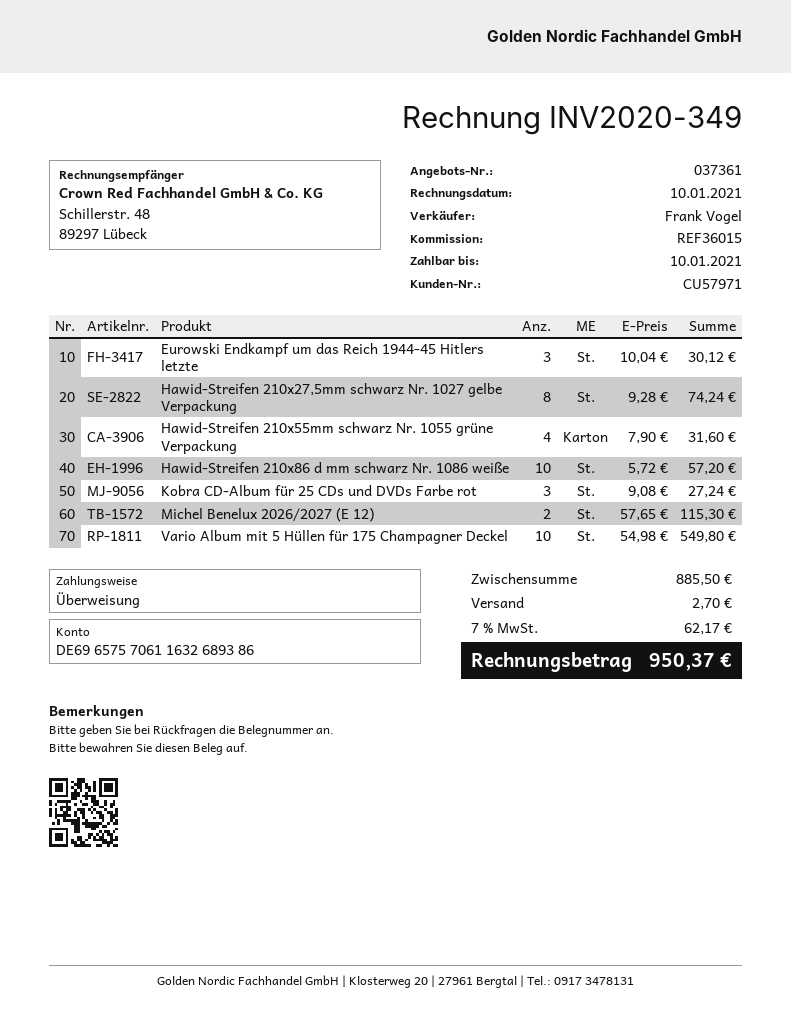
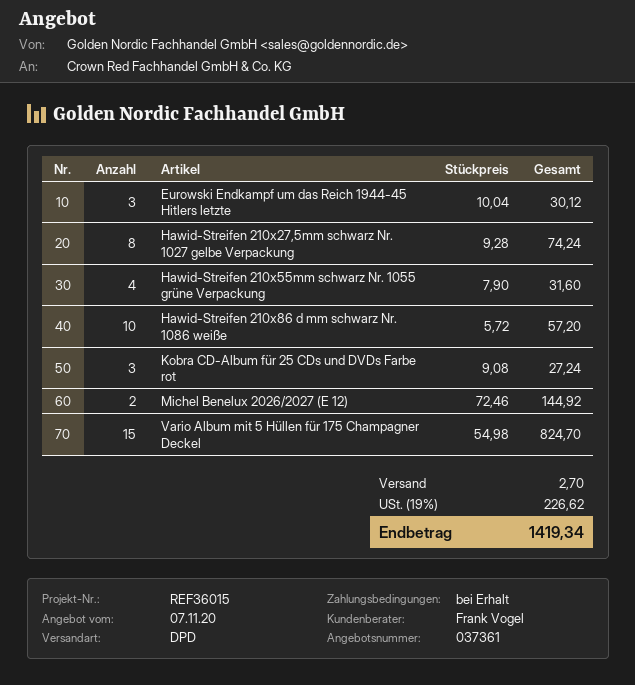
Michel Benelux 2026/2027 (E 12): 2 x 57.65 = 115.30 -> 2 x 72.46 = 144.92
Vario Album mit 5 Hüllen für 175 Champagner Deckel: 10 x 54.98 = 549.80 -> 15 x 54.98 = 824.70
tax: 7% = 62.17 -> 19% = 226.62
total: 950.37 -> 1419.34

